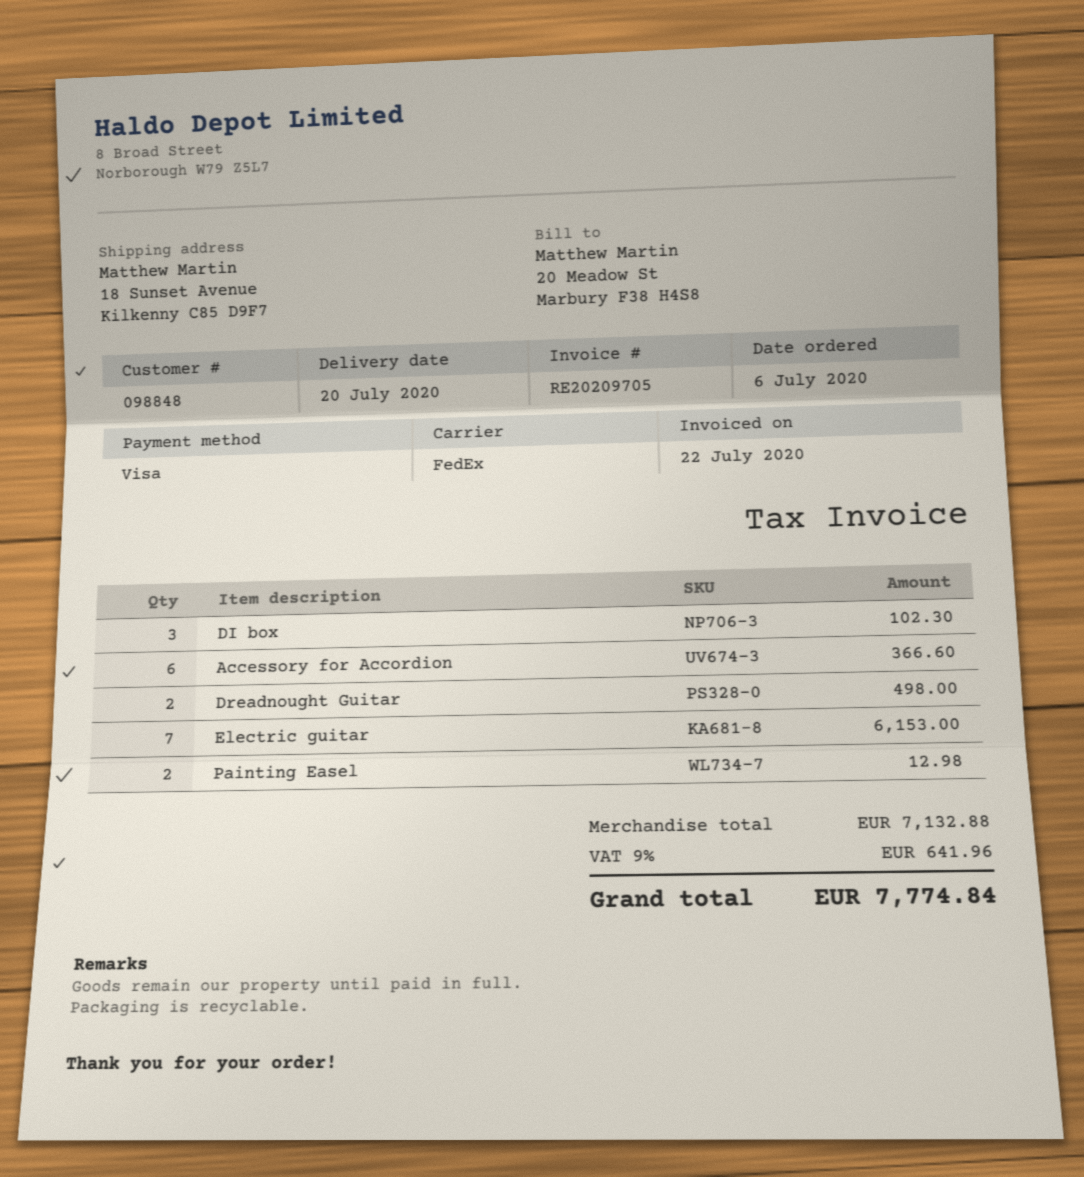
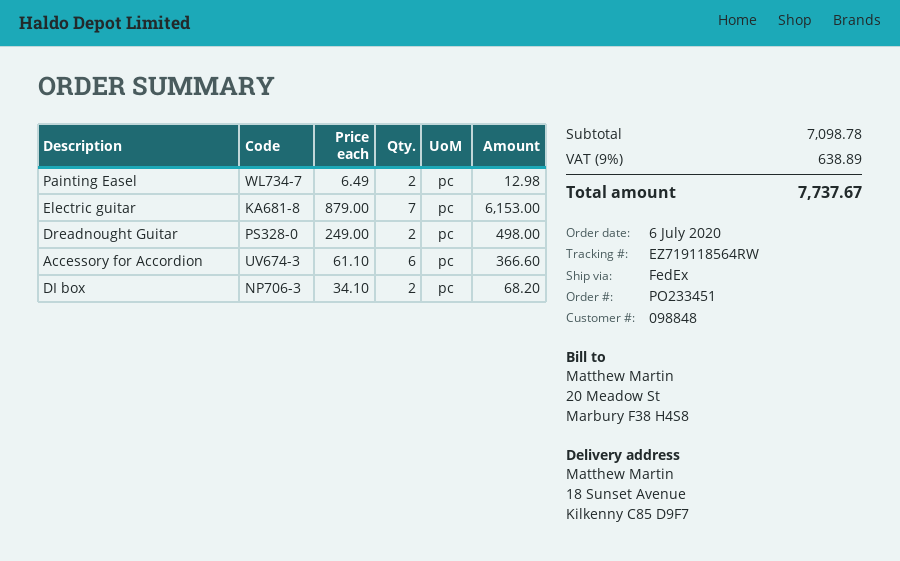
DI box: 3 for 102.30 -> 2 for 68.20
subtotal: 7132.88 -> 7098.78
tax: 9% = 641.96 -> 9% = 638.89
total: 7774.84 -> 7737.67

